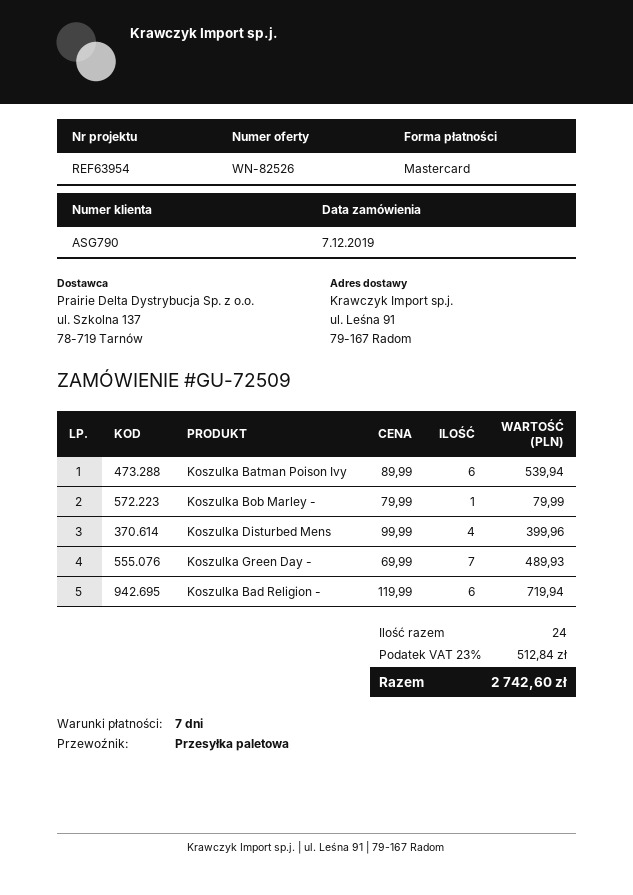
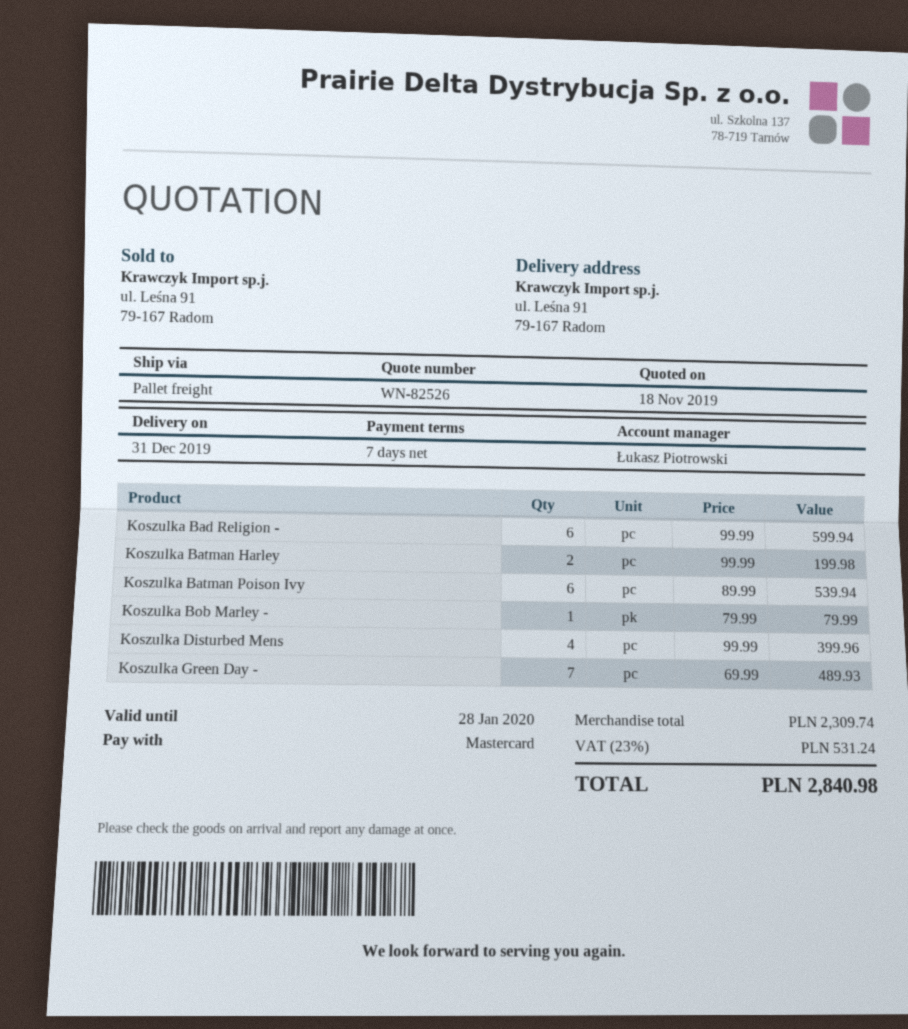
Koszulka Bad Religion -: 6 x 119.99 = 719.94 -> 6 x 99.99 = 599.94
Koszulka Batman Harley: none -> 2 x 99.99 = 199.98
tax: 23% = 512.84 -> 23% = 531.24
total: 2742.60 -> 2840.98

